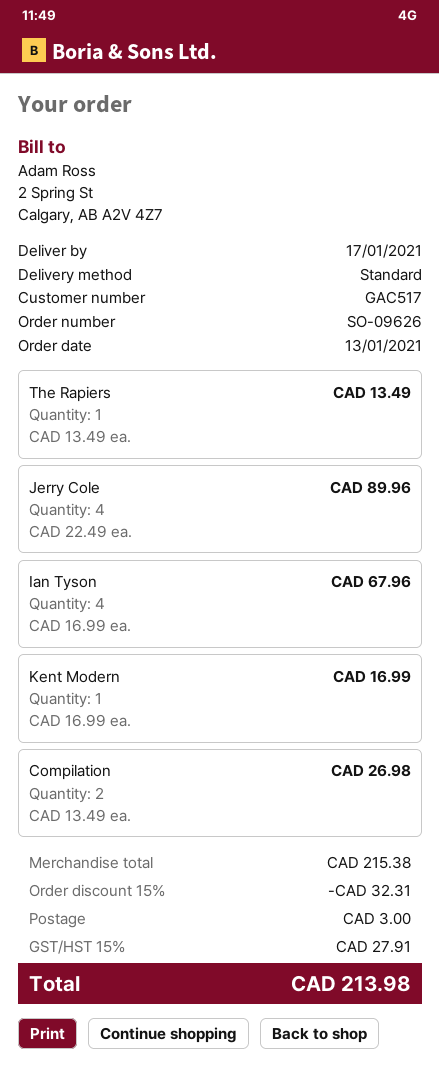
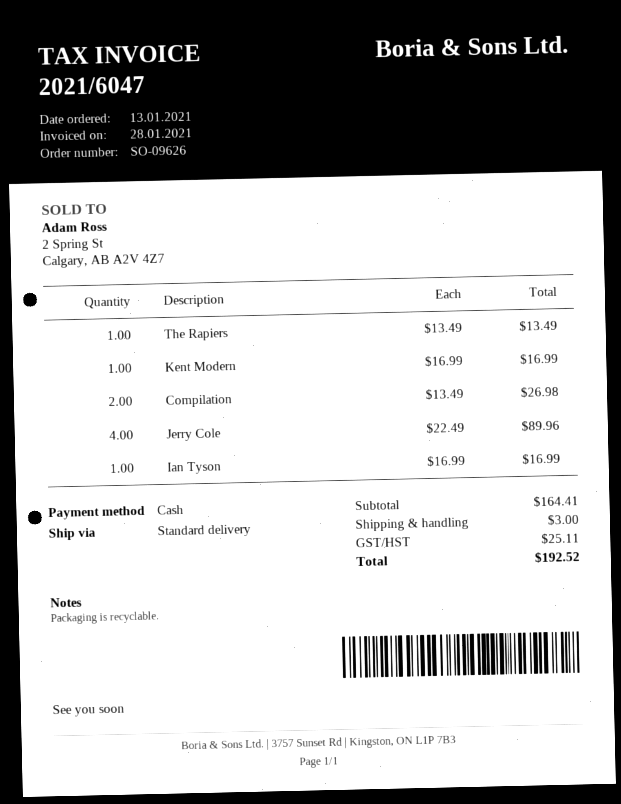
Ian Tyson: 4 x 16.99 = 67.96 -> 1 x 16.99 = 16.99
subtotal: 215.38 -> 164.41
discount: 15% = 32.31 -> none
tax: 27.91 -> 25.11
total: 213.98 -> 192.52

